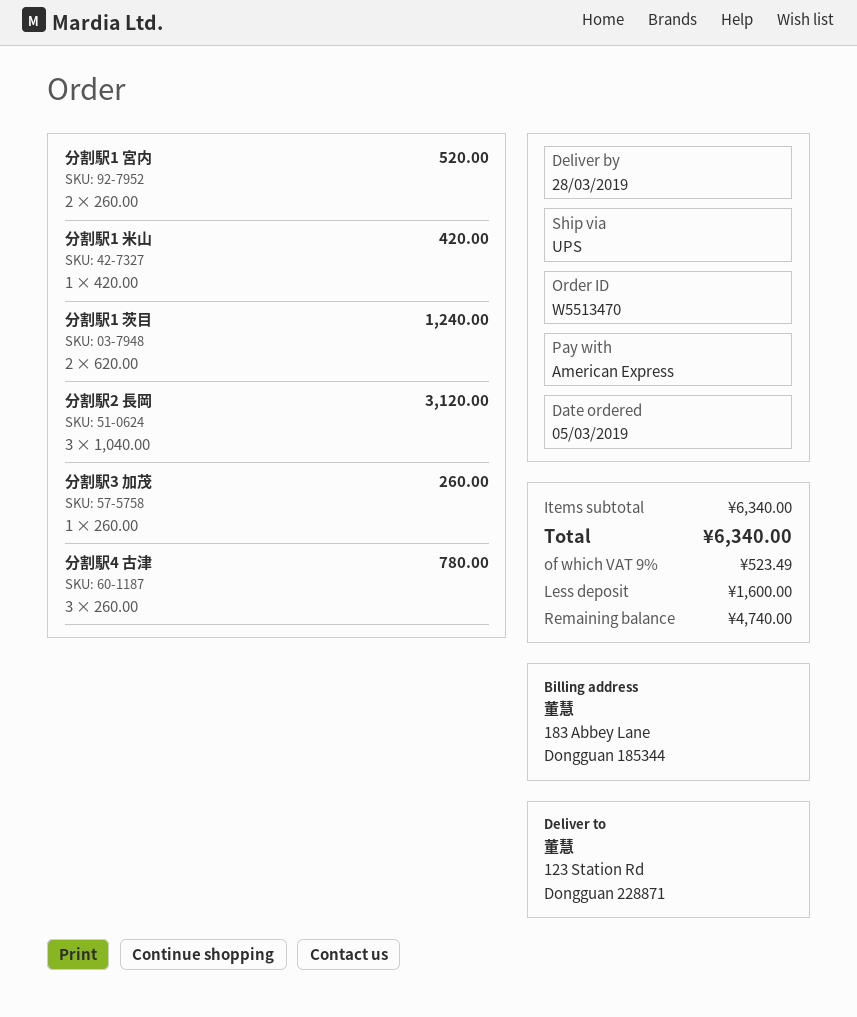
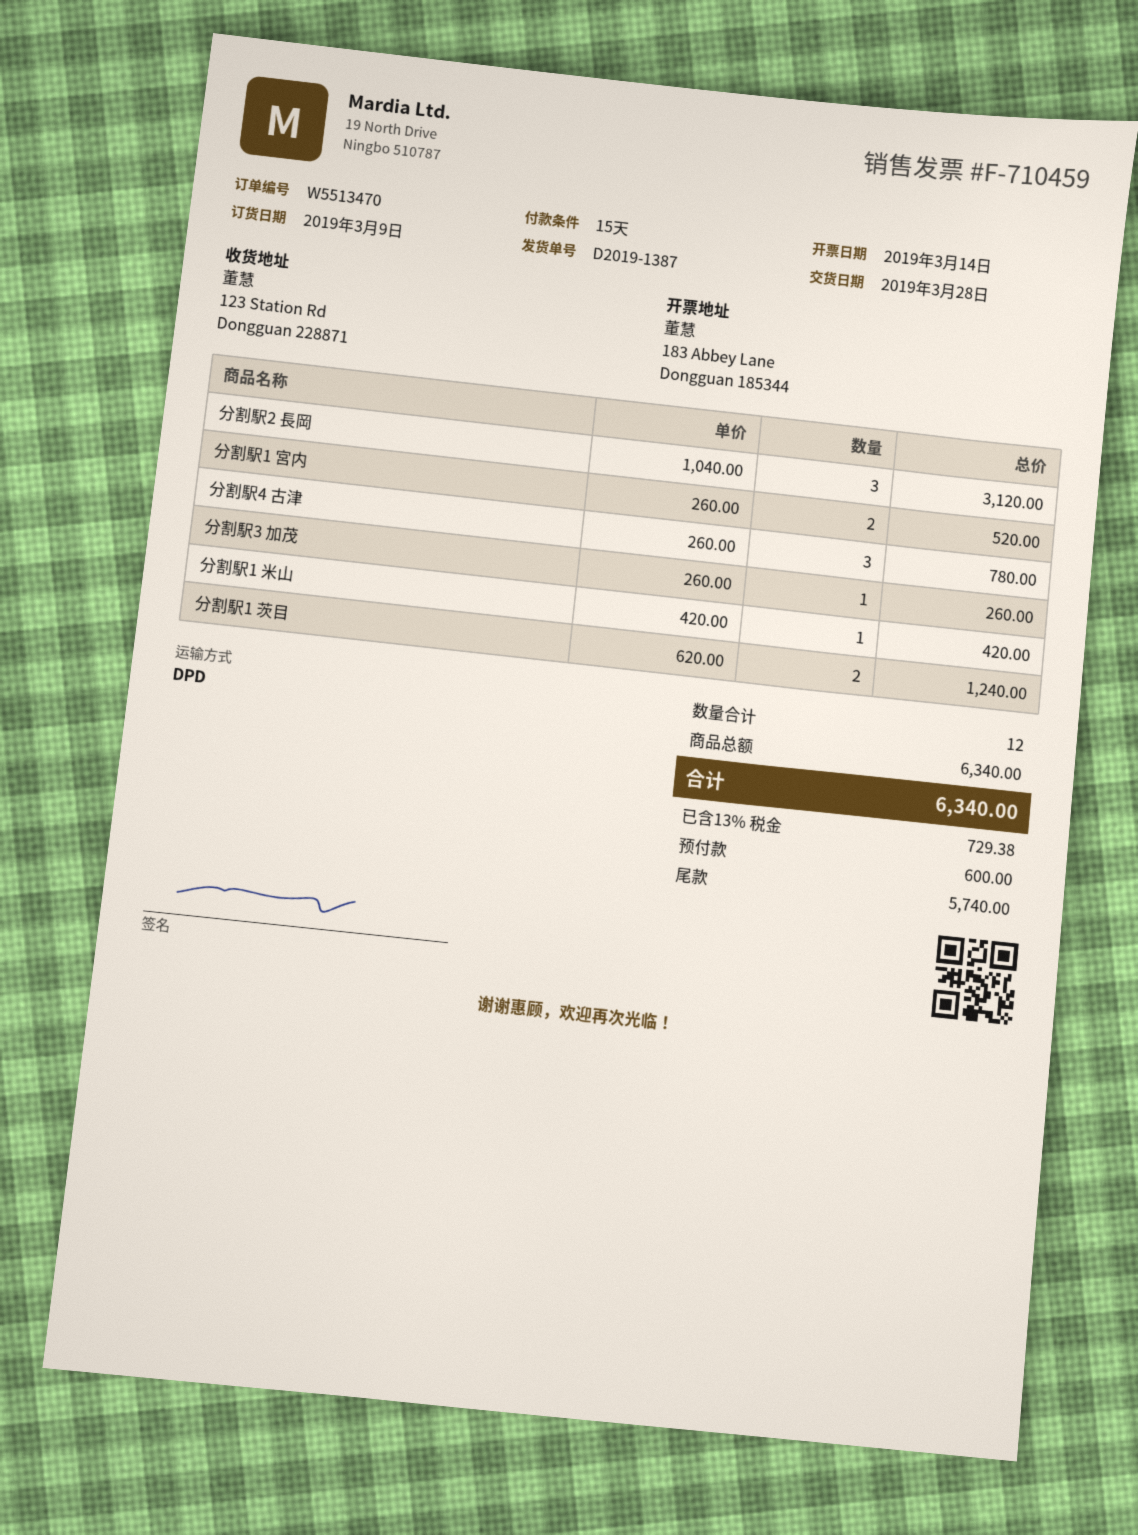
order date: 2019-03-05 -> 2019-03-09
shipping method: UPS -> DPD
tax: 9% = 523.49 -> 13% = 729.38
deposit: 1600.00 -> 600.00
balance: 4740.00 -> 5740.00

